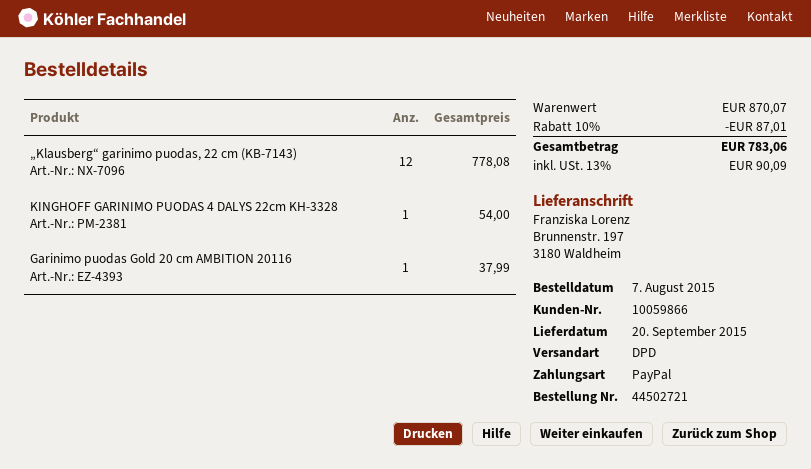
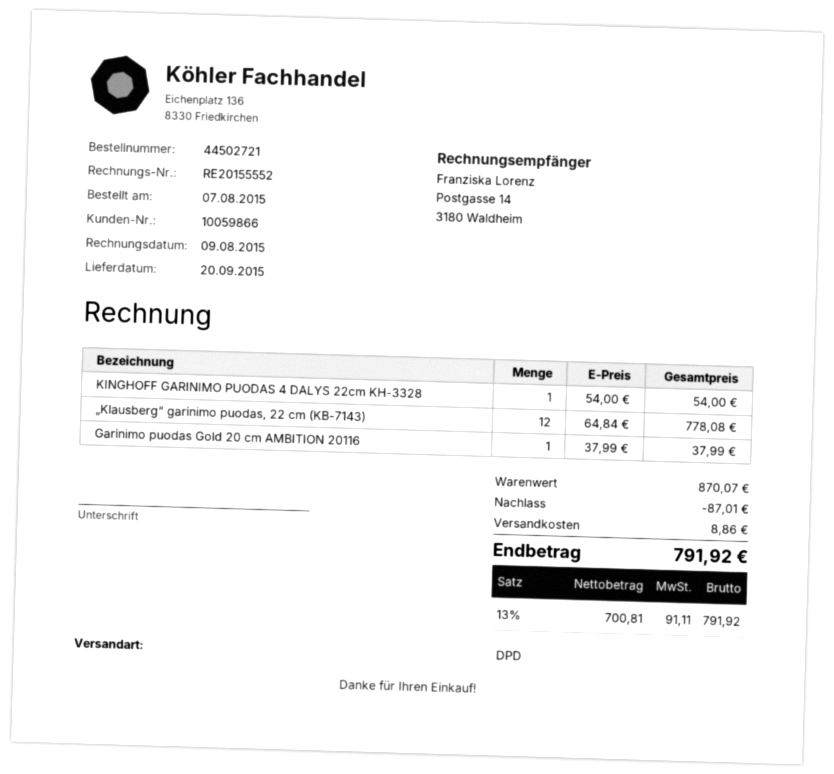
shipping: none -> 8.86
tax: 13% = 90.09 -> 13% = 91.11
total: 783.06 -> 791.92

